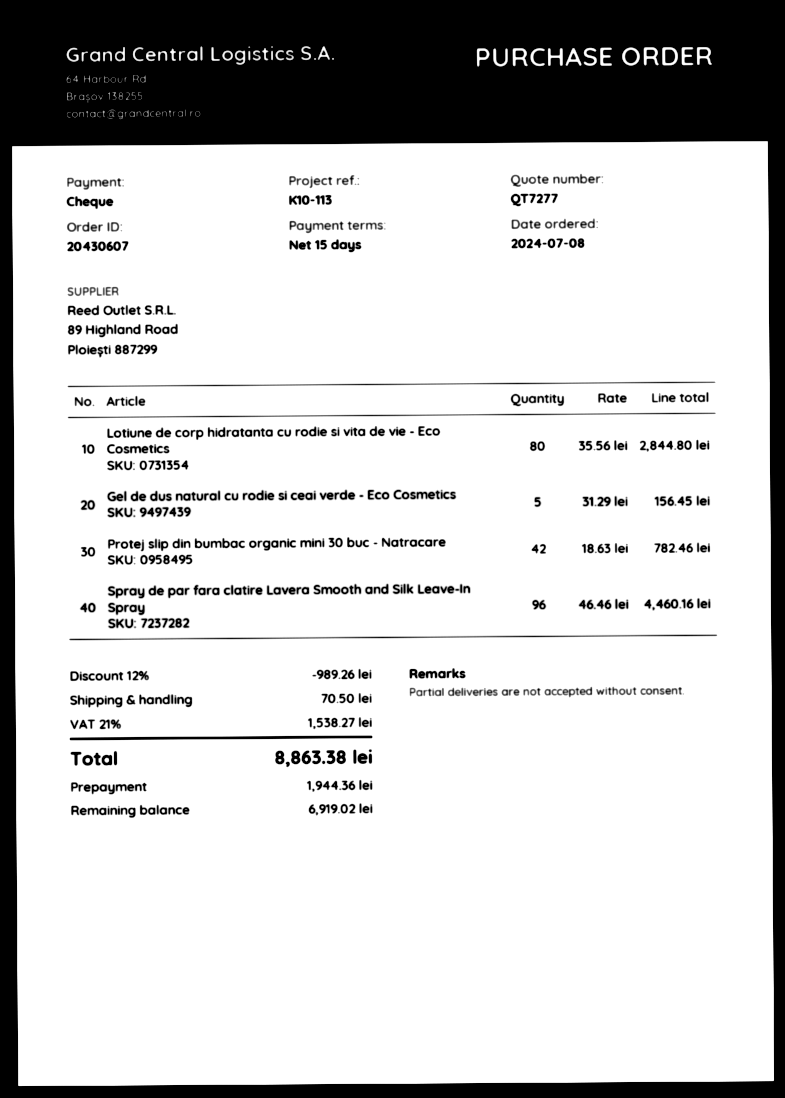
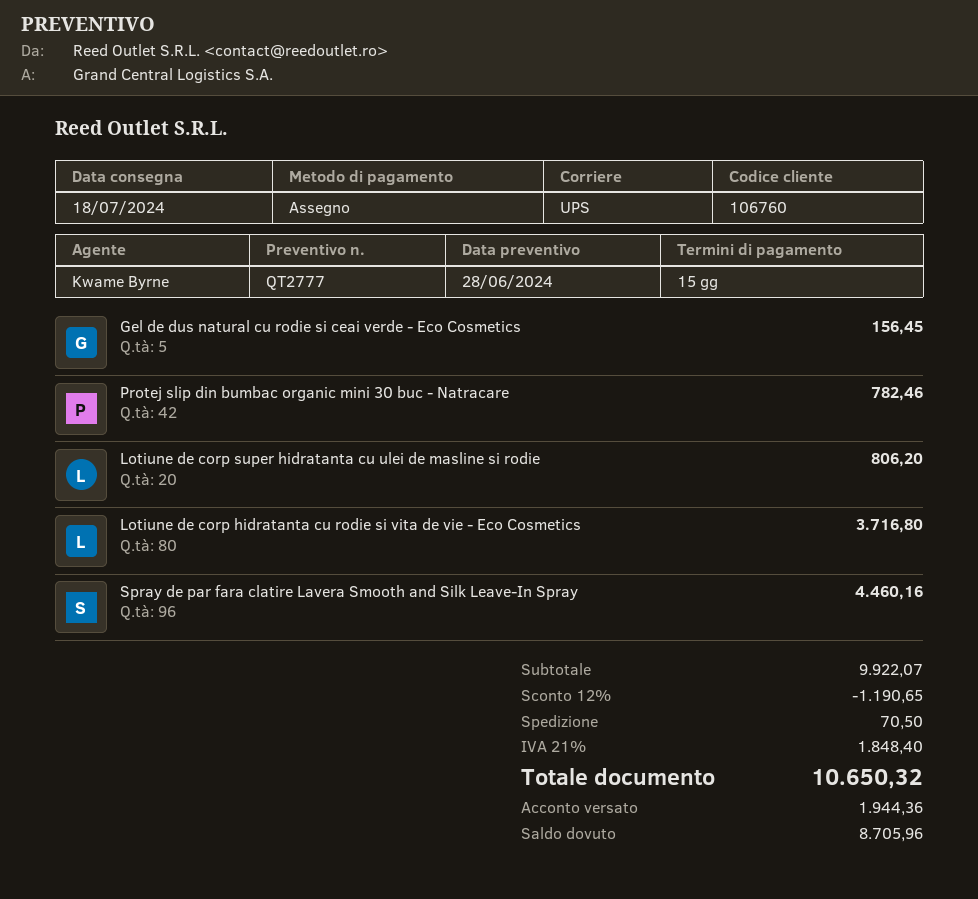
quote number: QT7277 -> QT2777
Lotiune de corp hidratanta cu rodie si vita de vie - Eco Cosmetics: 80 for 2844.80 -> 80 for 3716.80
Lotiune de corp super hidratanta cu ulei de masline si rodie: none -> 20 for 806.20
discount: 12% = 989.26 -> 12% = 1190.65
tax: 21% = 1538.27 -> 21% = 1848.40
total: 8863.38 -> 10650.32
balance: 6919.02 -> 8705.96

